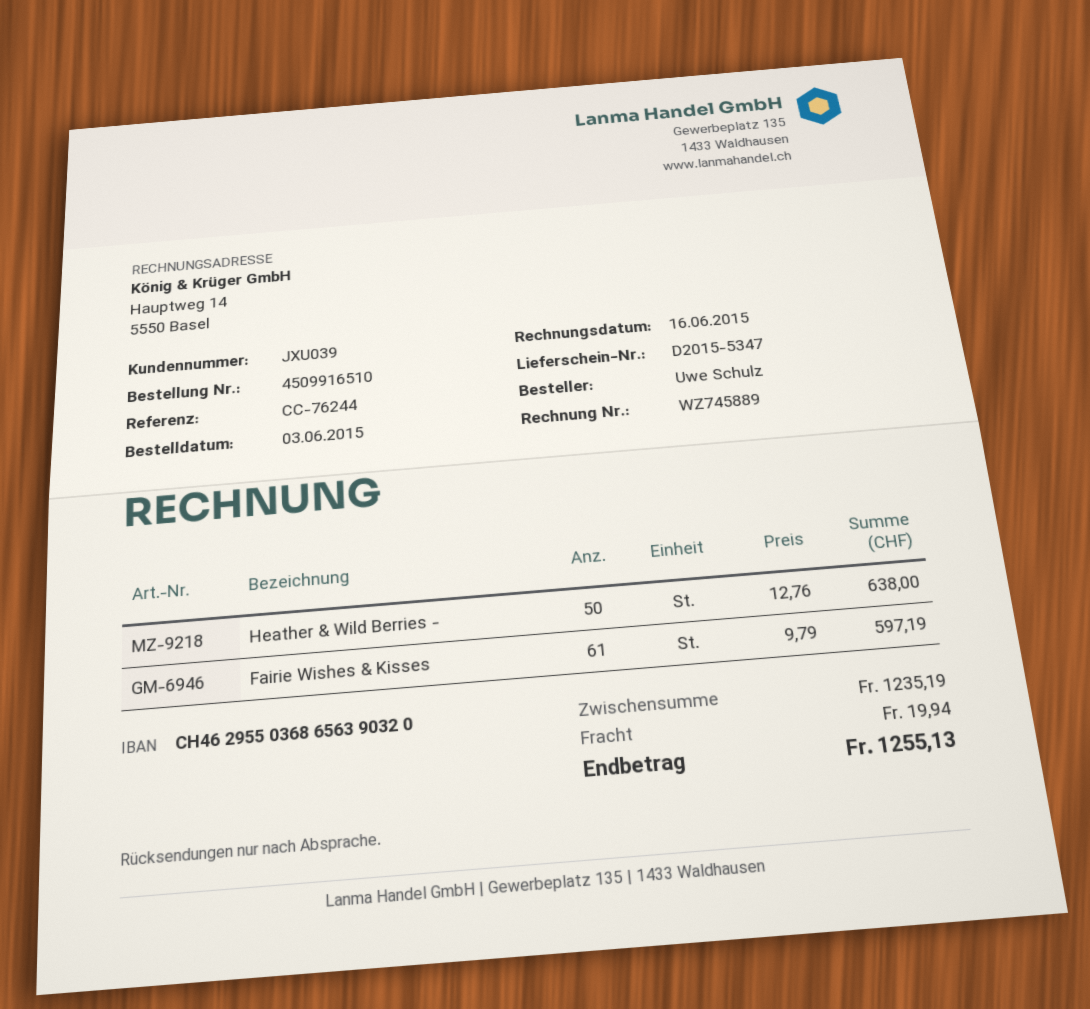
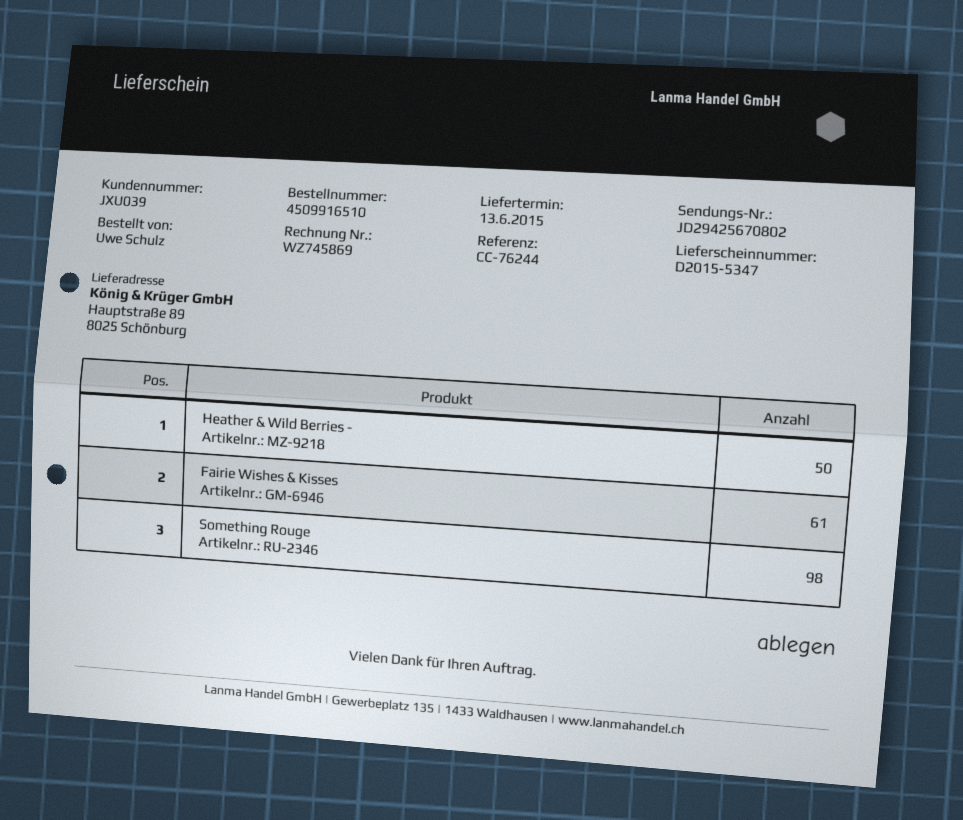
invoice number: WZ745889 -> WZ745869
Something Rouge: none -> 98

